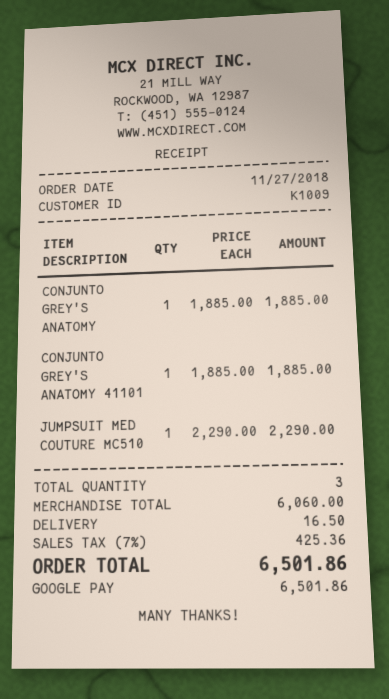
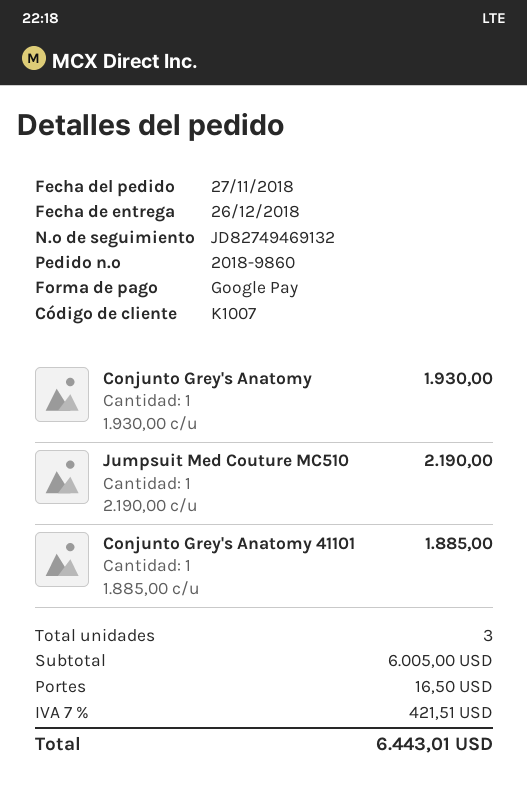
customer number: K1009 -> K1007
CONJUNTO GREY'S ANATOMY: 1 x 1885.00 = 1885.00 -> 1 x 1930.00 = 1930.00
JUMPSUIT MED COUTURE MC510: 1 x 2290.00 = 2290.00 -> 1 x 2190.00 = 2190.00
subtotal: 6060.00 -> 6005.00
tax: 7% = 425.36 -> 7% = 421.51
total: 6501.86 -> 6443.01

